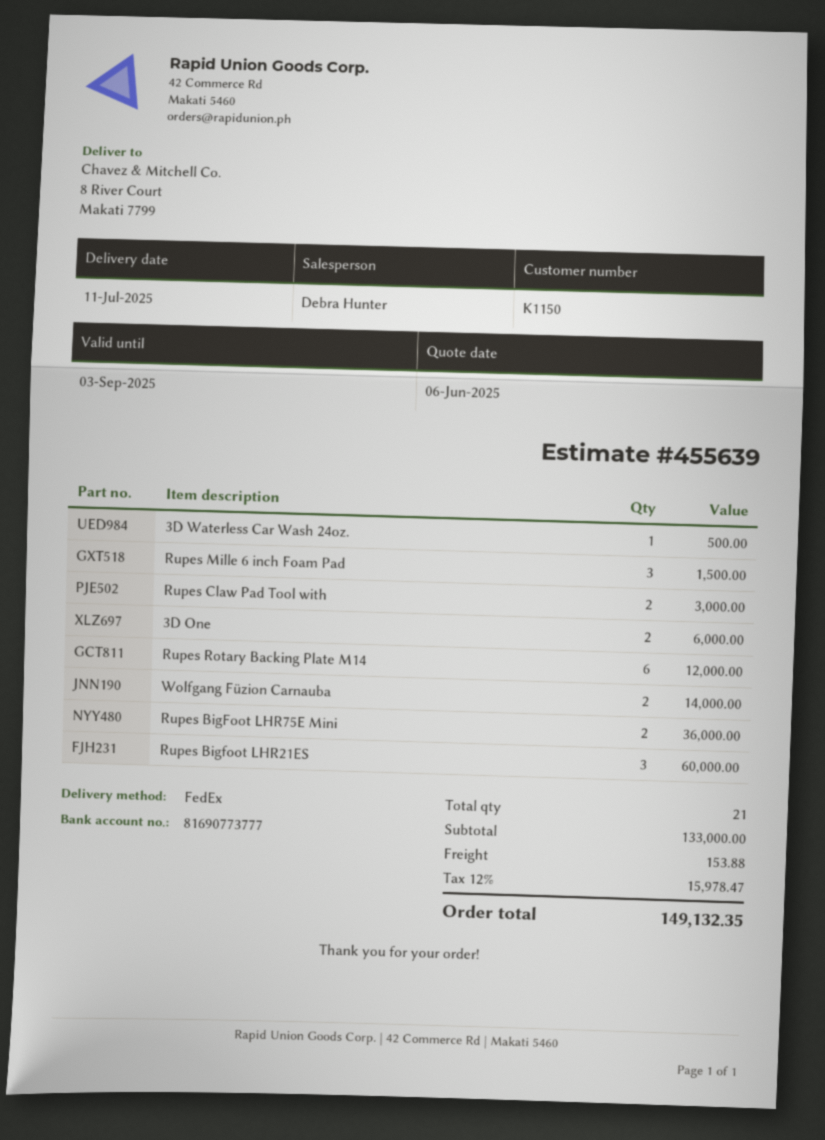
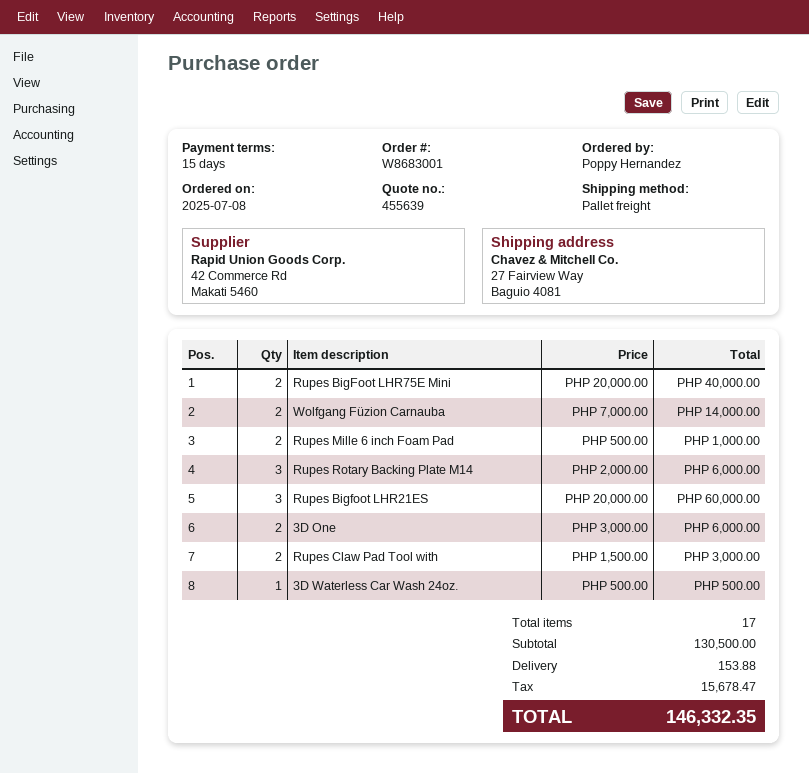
shipping method: FedEx -> pallet freight
ship to: 8 River Court, Makati 7799 -> 27 Fairview Way, Baguio 4081
Rupes Mille 6 inch Foam Pad: 3 for 1500.00 -> 2 for 1000.00
Rupes Rotary Backing Plate M14: 6 for 12000.00 -> 3 for 6000.00
Rupes BigFoot LHR75E Mini: 2 for 36000.00 -> 2 for 40000.00
total quantity: 21 -> 17
subtotal: 133000.00 -> 130500.00
tax: 15978.47 -> 15678.47
total: 149132.35 -> 146332.35

